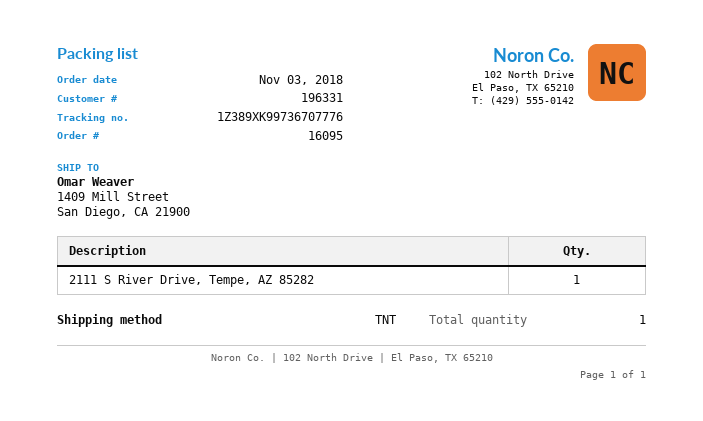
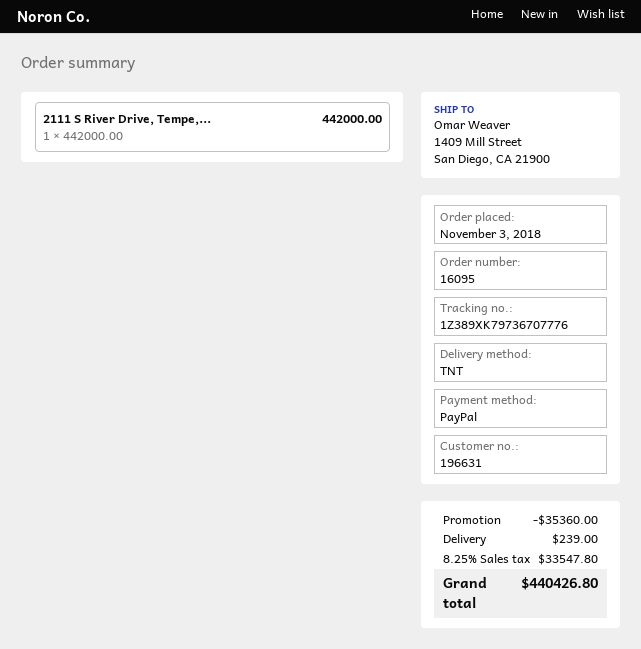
customer number: 196331 -> 196631
tracking number: 1Z389XK99736707776 -> 1Z389XK79736707776

